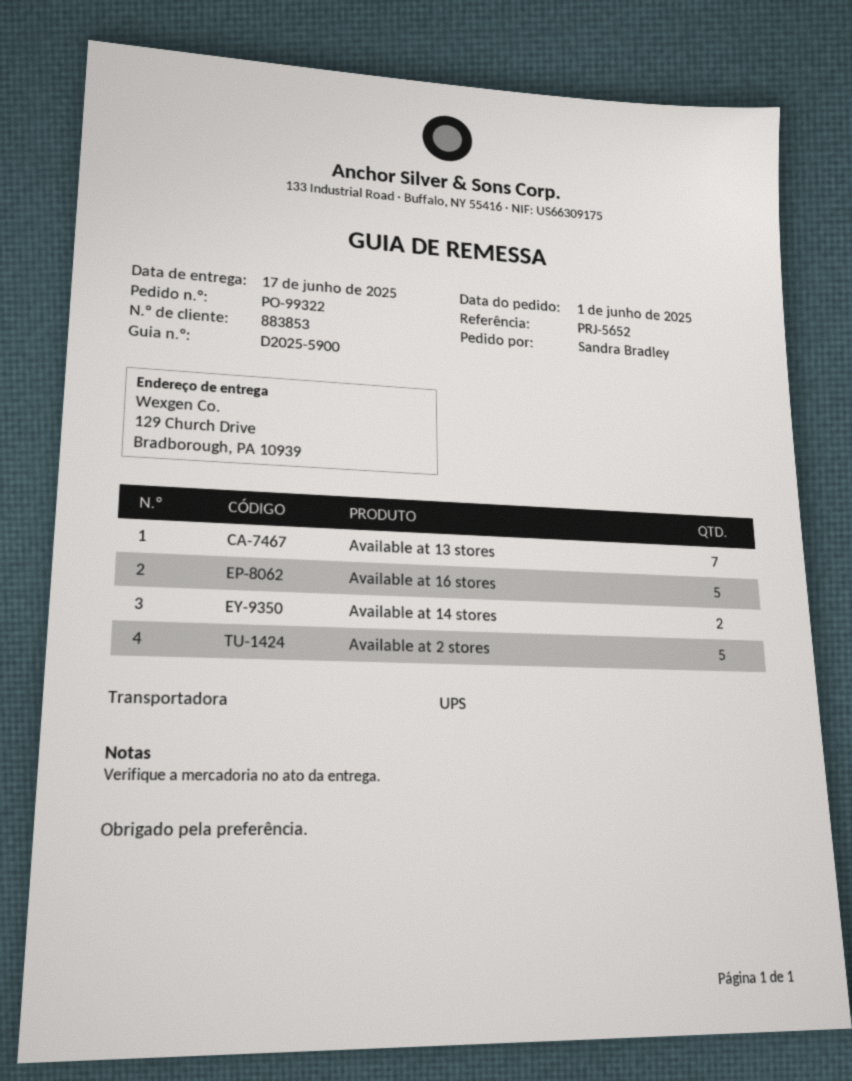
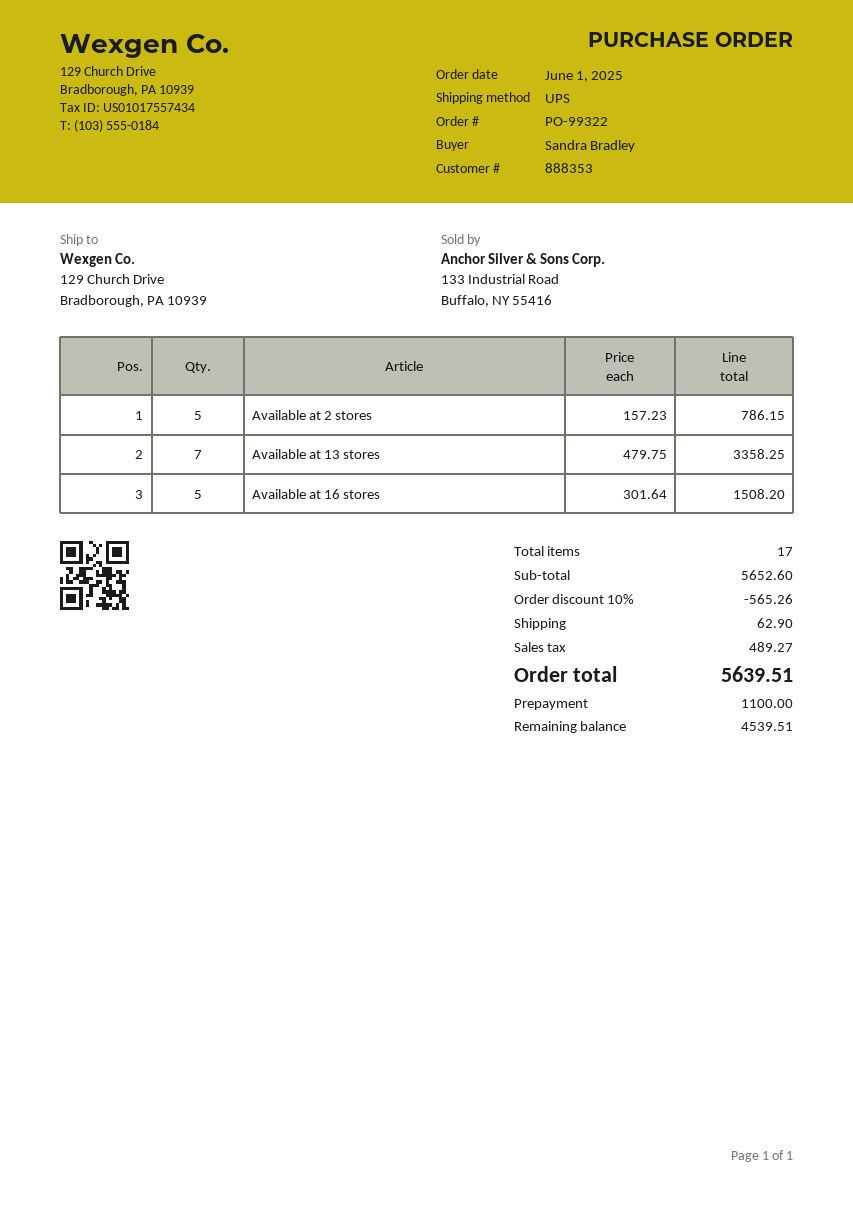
customer number: 883853 -> 888353
Available at 14 stores: 2 -> none

